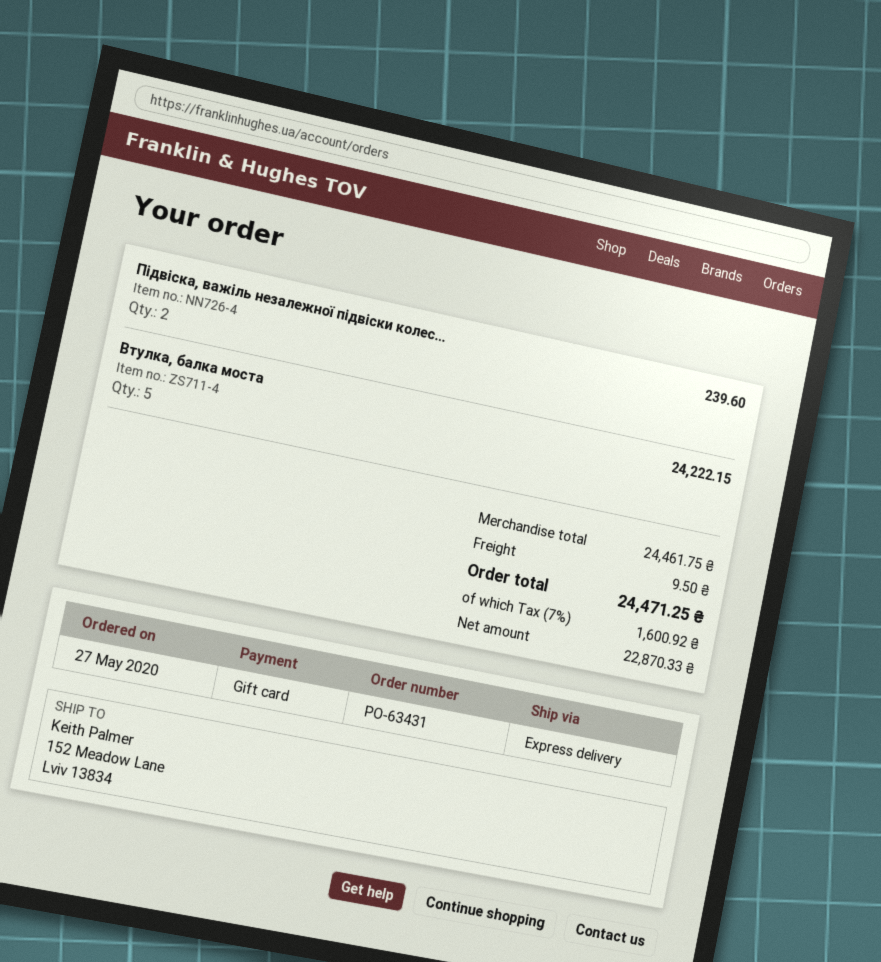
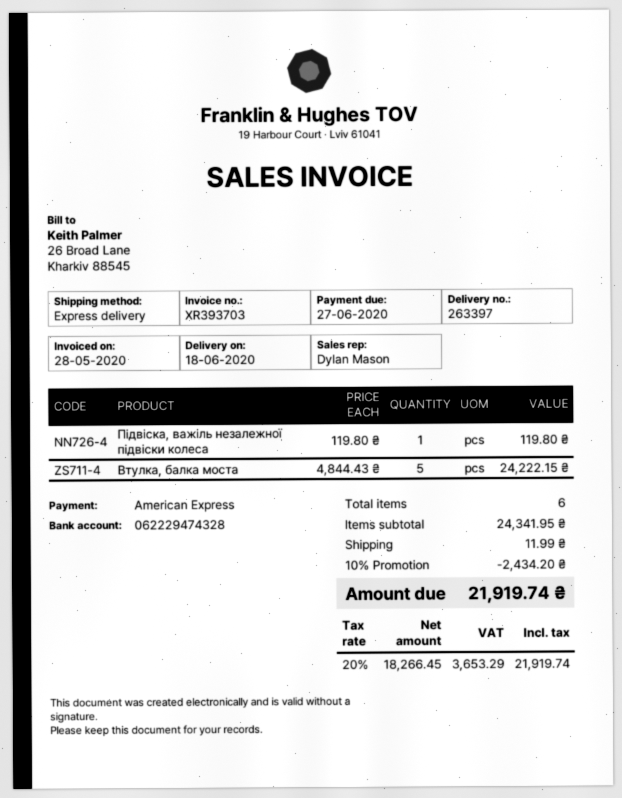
payment method: gift card -> American Express
Підвіска, важіль незалежної підвіски колес...: 2 for 239.60 -> 1 for 119.80
subtotal: 24461.75 -> 24341.95
discount: none -> 10% = 2434.20
shipping: 9.50 -> 11.99
net: 22870.33 -> 18266.45
tax: 7% = 1600.92 -> 20% = 3653.29
total: 24471.25 -> 21919.74

